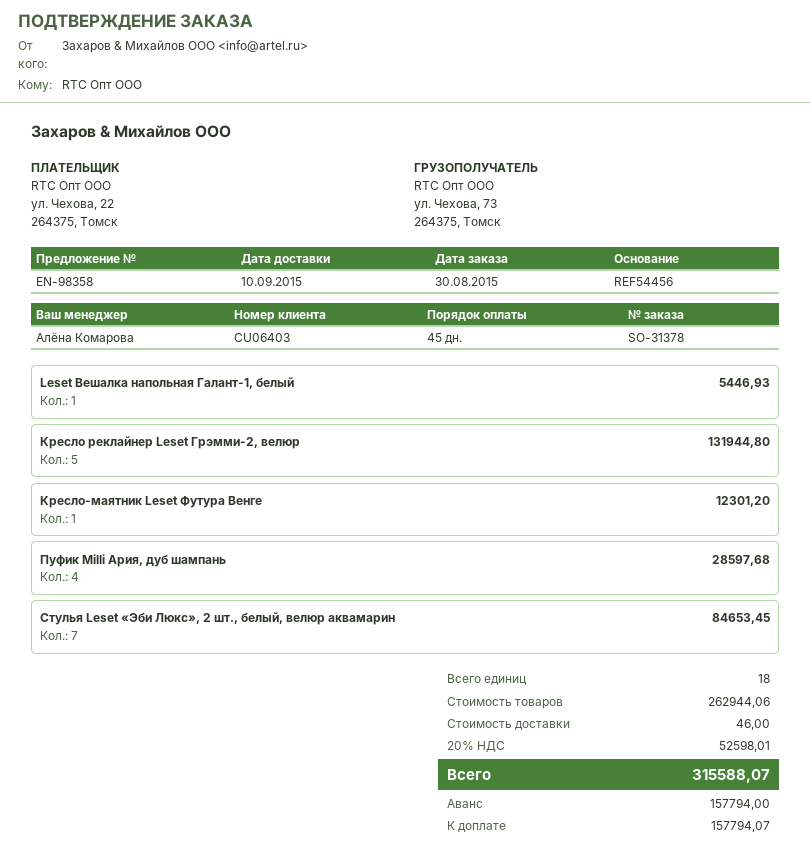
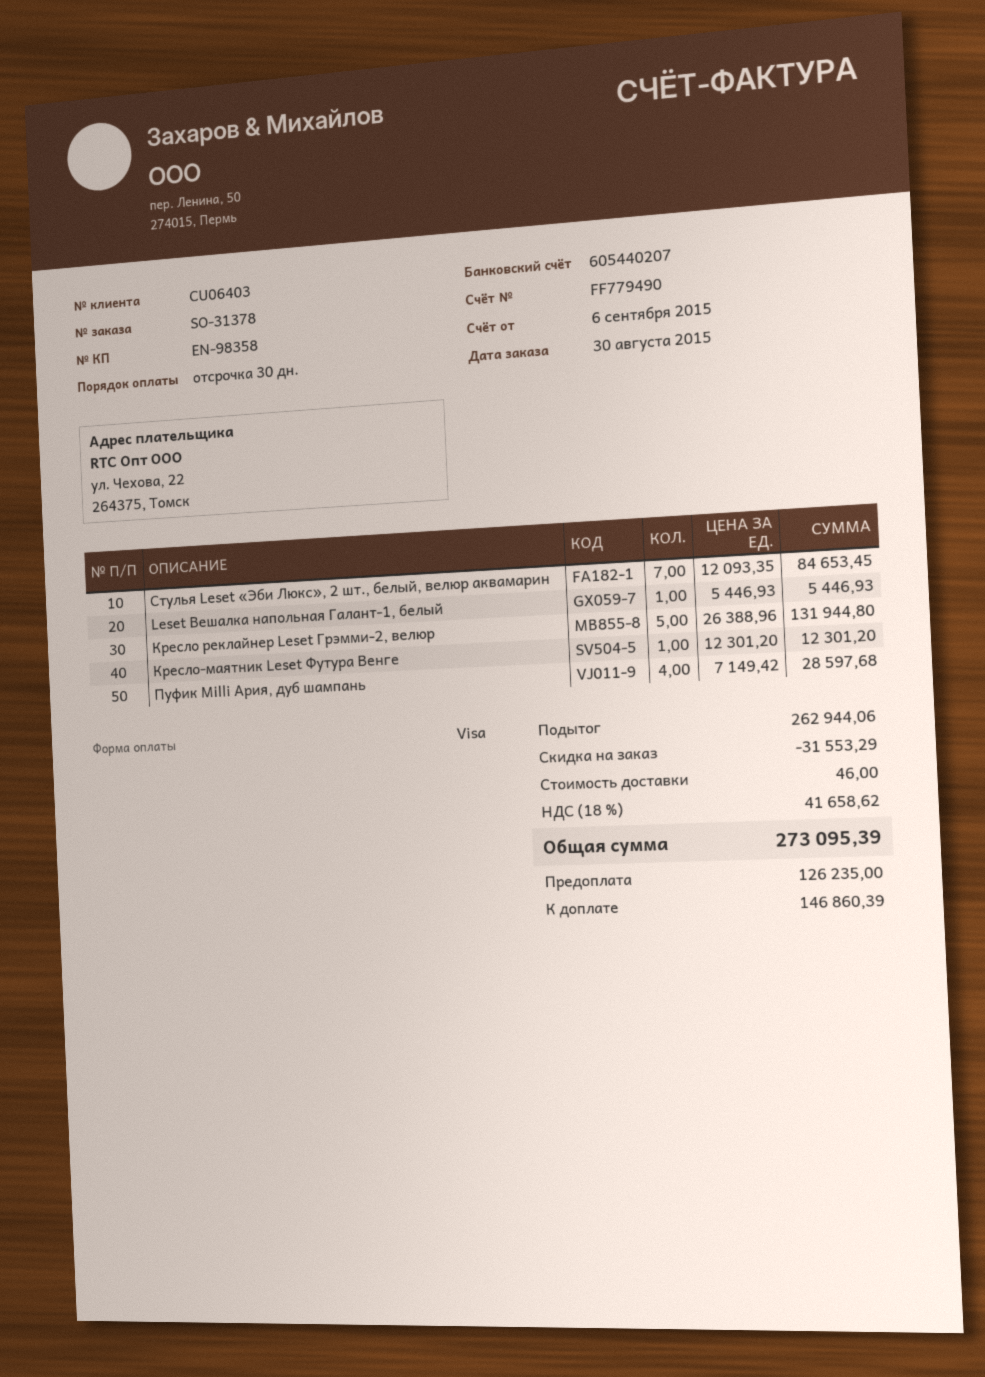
payment terms: 45 days -> 30 days
discount: none -> 31553.29
tax: 20% = 52598.01 -> 18% = 41658.62
total: 315588.07 -> 273095.39
deposit: 157794.00 -> 126235.00
balance: 157794.07 -> 146860.39

